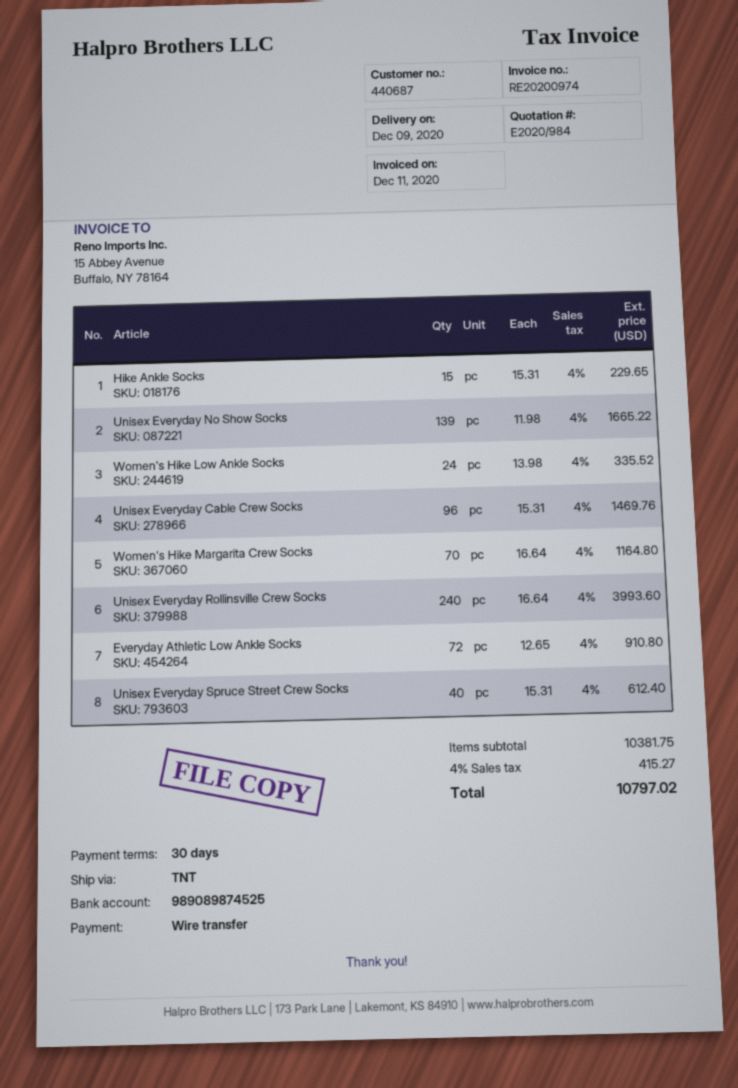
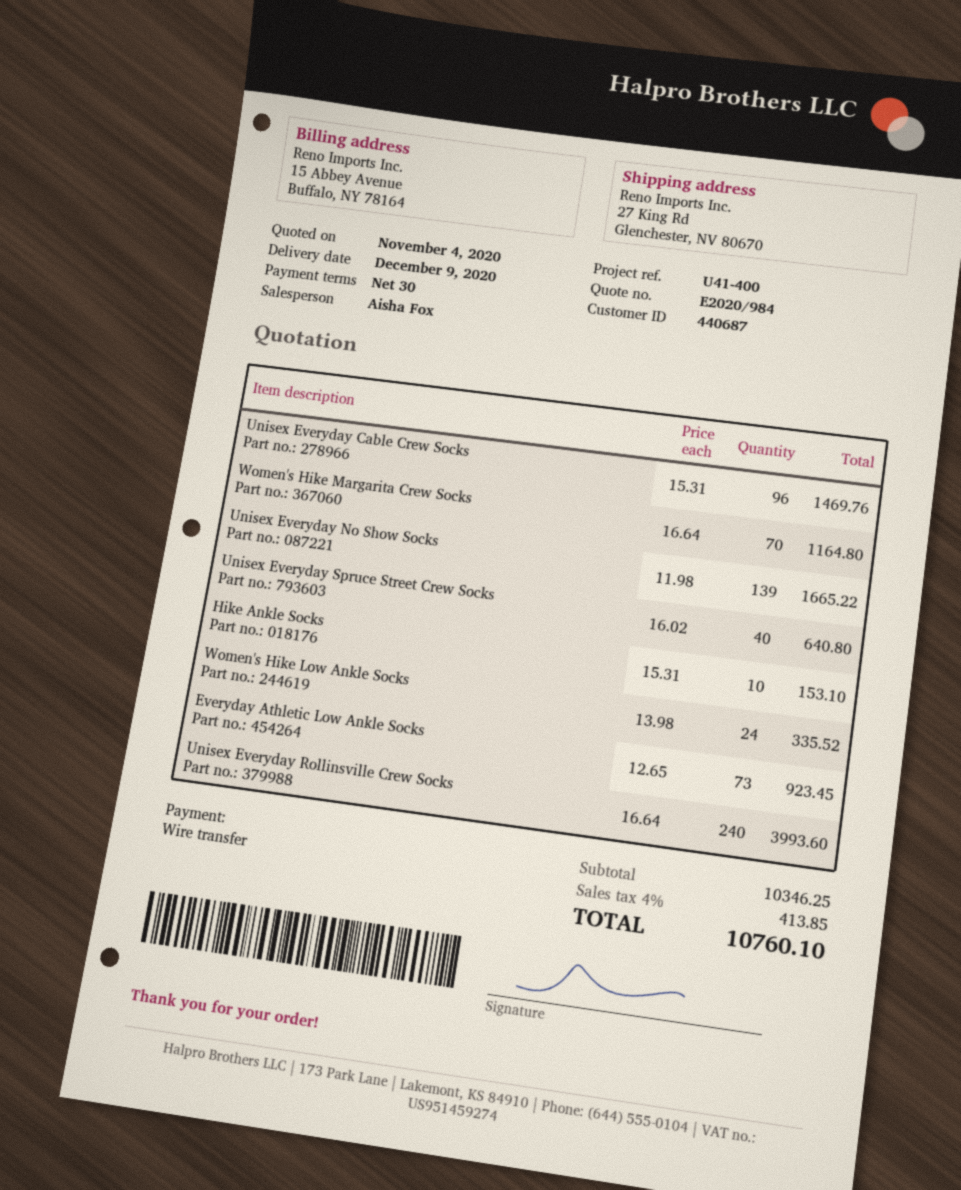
Hike Ankle Socks: 15 x 15.31 = 229.65 -> 10 x 15.31 = 153.10
Everyday Athletic Low Ankle Socks: 72 x 12.65 = 910.80 -> 73 x 12.65 = 923.45
Unisex Everyday Spruce Street Crew Socks: 40 x 15.31 = 612.40 -> 40 x 16.02 = 640.80
subtotal: 10381.75 -> 10346.25
tax: 4% = 415.27 -> 4% = 413.85
total: 10797.02 -> 10760.10

